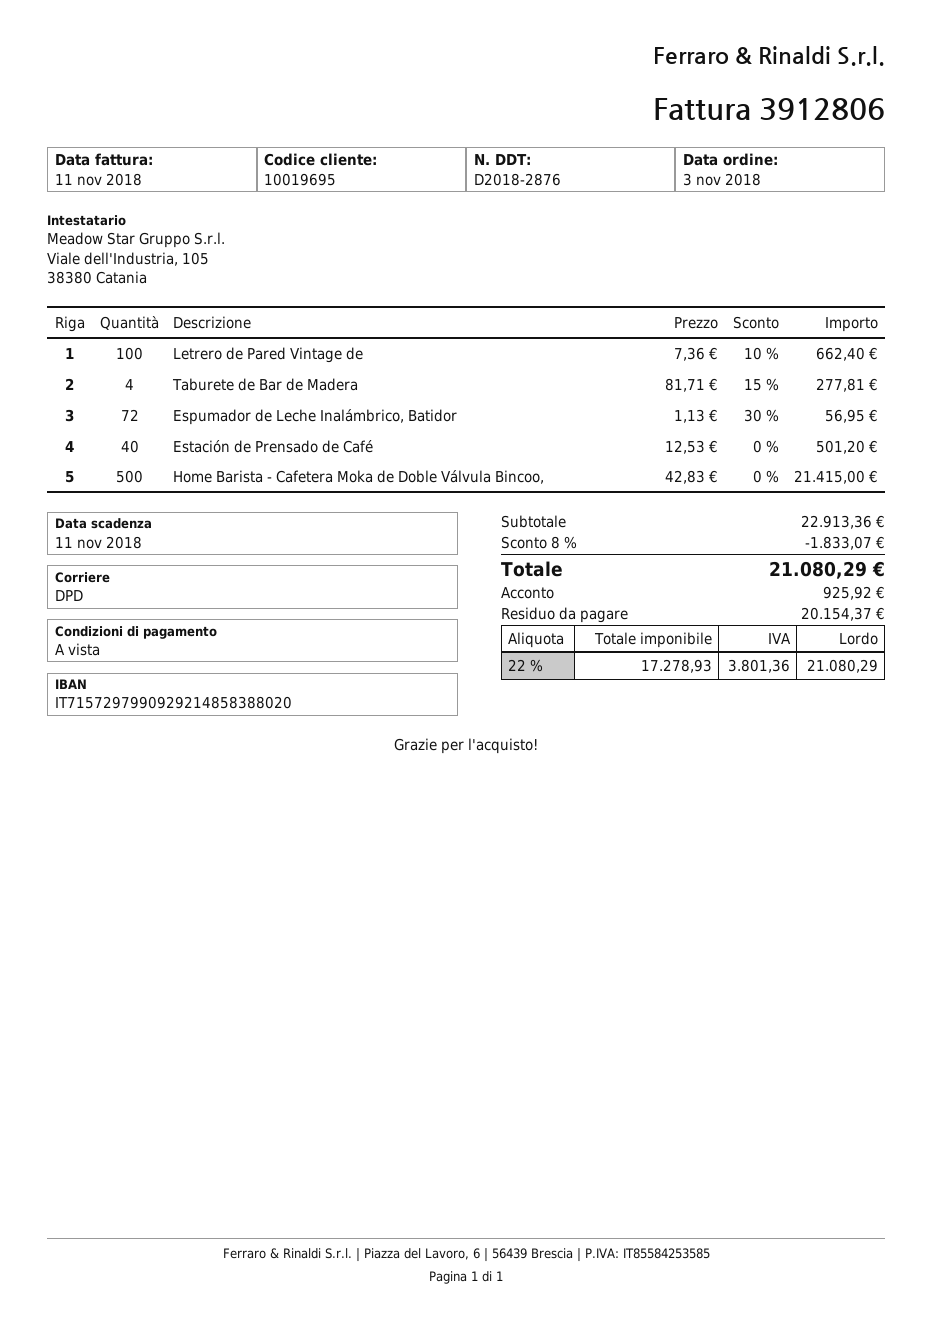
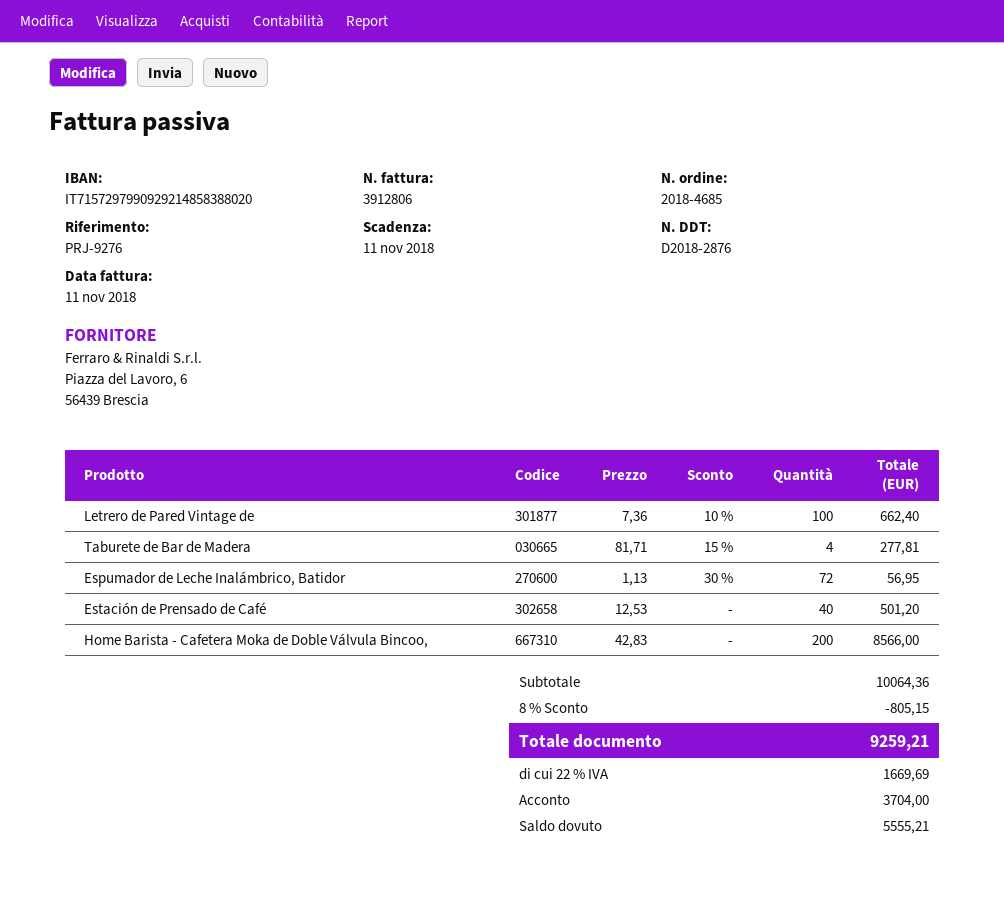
Home Barista - Cafetera Moka de Doble Válvula Bincoo,: 500 x 42.83 = 21415.00 -> 200 x 42.83 = 8566.00
subtotal: 22913.36 -> 10064.36
discount: 8% = 1833.07 -> 8% = 805.15
tax: 22% = 3801.36 -> 22% = 1669.69
total: 21080.29 -> 9259.21
deposit: 925.92 -> 3704.00
balance: 20154.37 -> 5555.21

